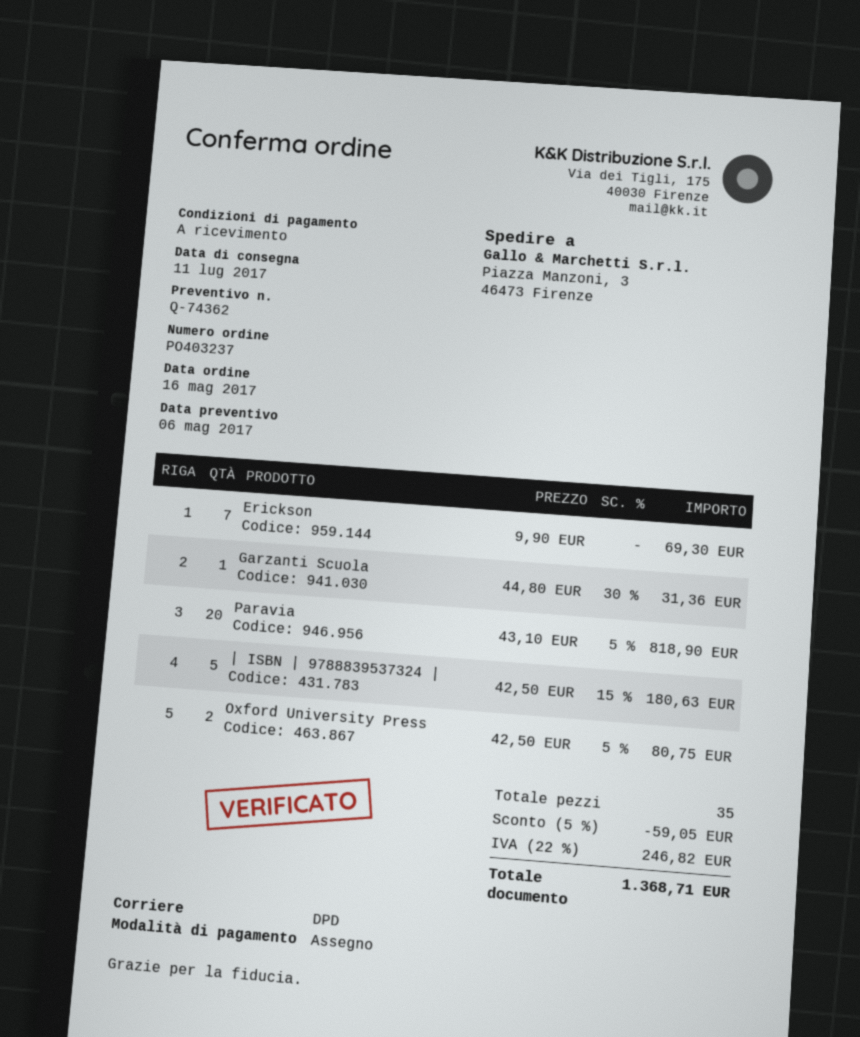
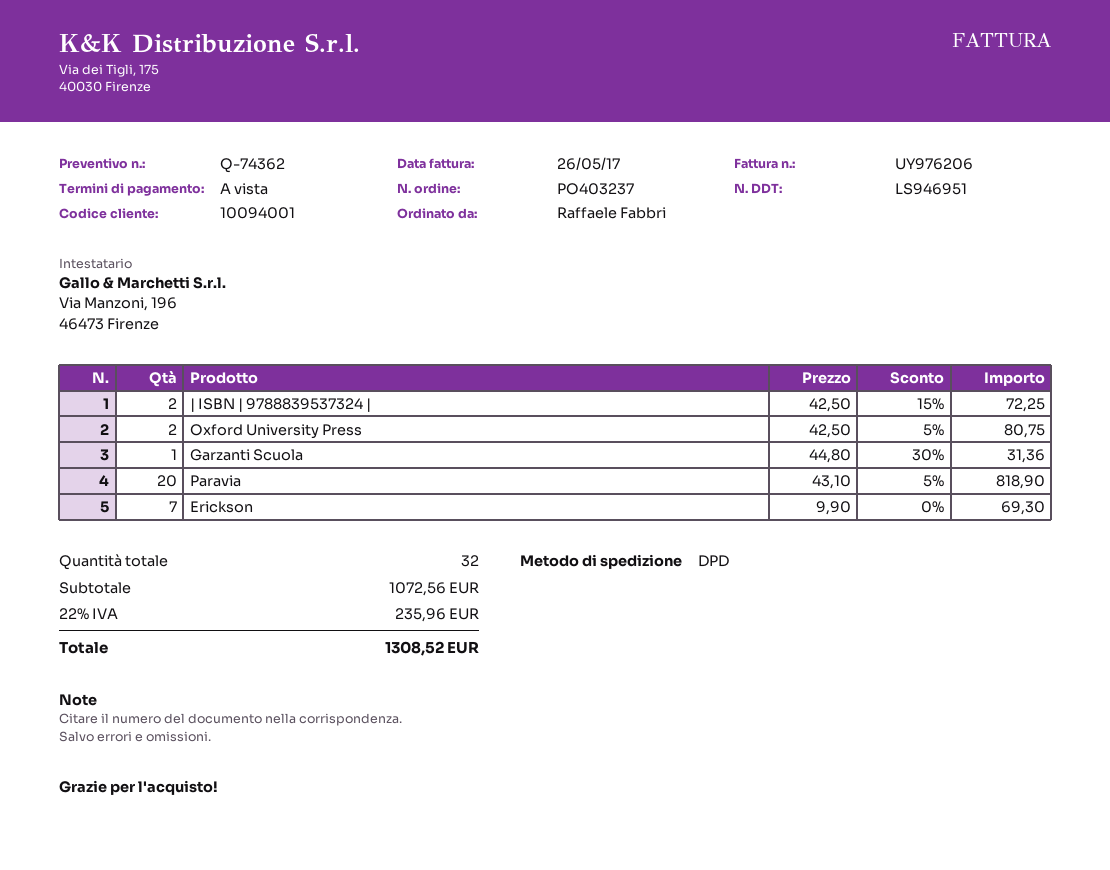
| ISBN | 9788839537324 |: 5 x 42.50 - 15% = 180.63 -> 2 x 42.50 - 15% = 72.25
total quantity: 35 -> 32
discount: 5% = 59.05 -> none
tax: 22% = 246.82 -> 22% = 235.96
total: 1368.71 -> 1308.52

